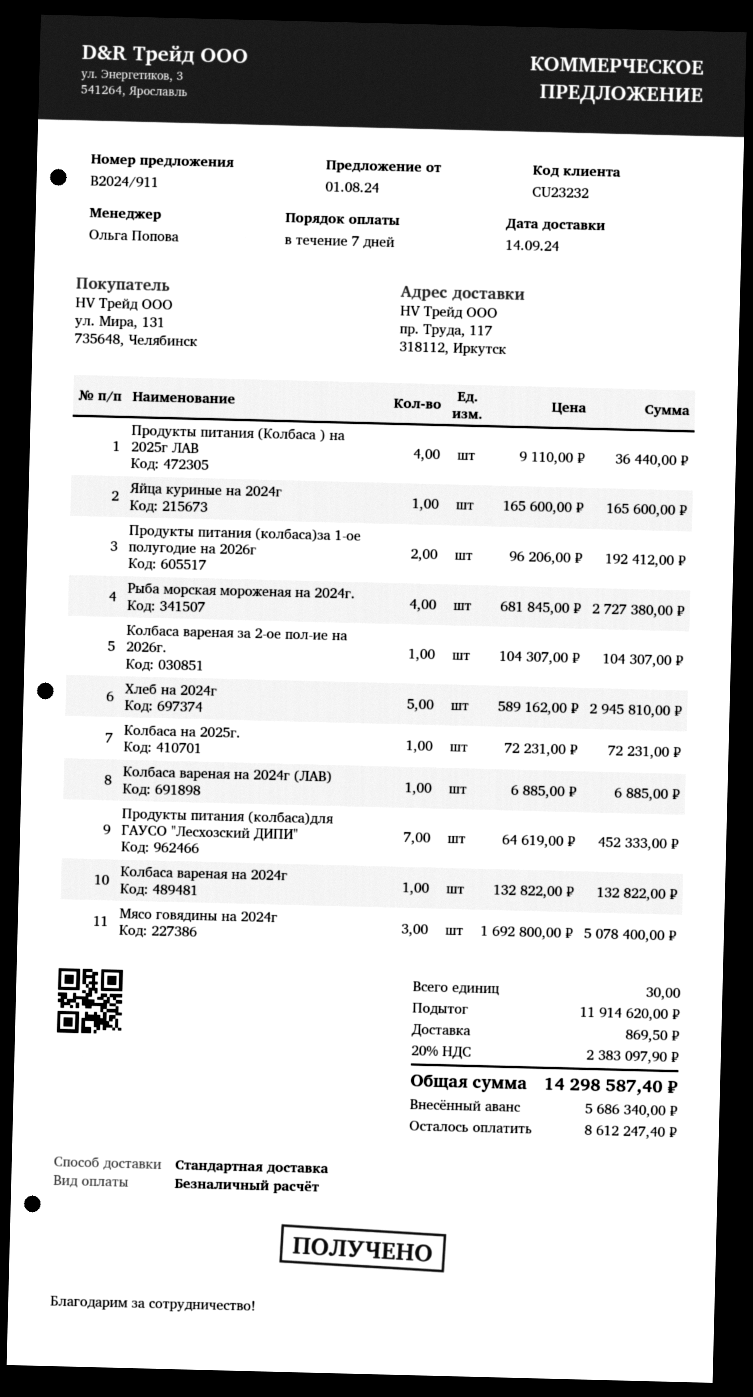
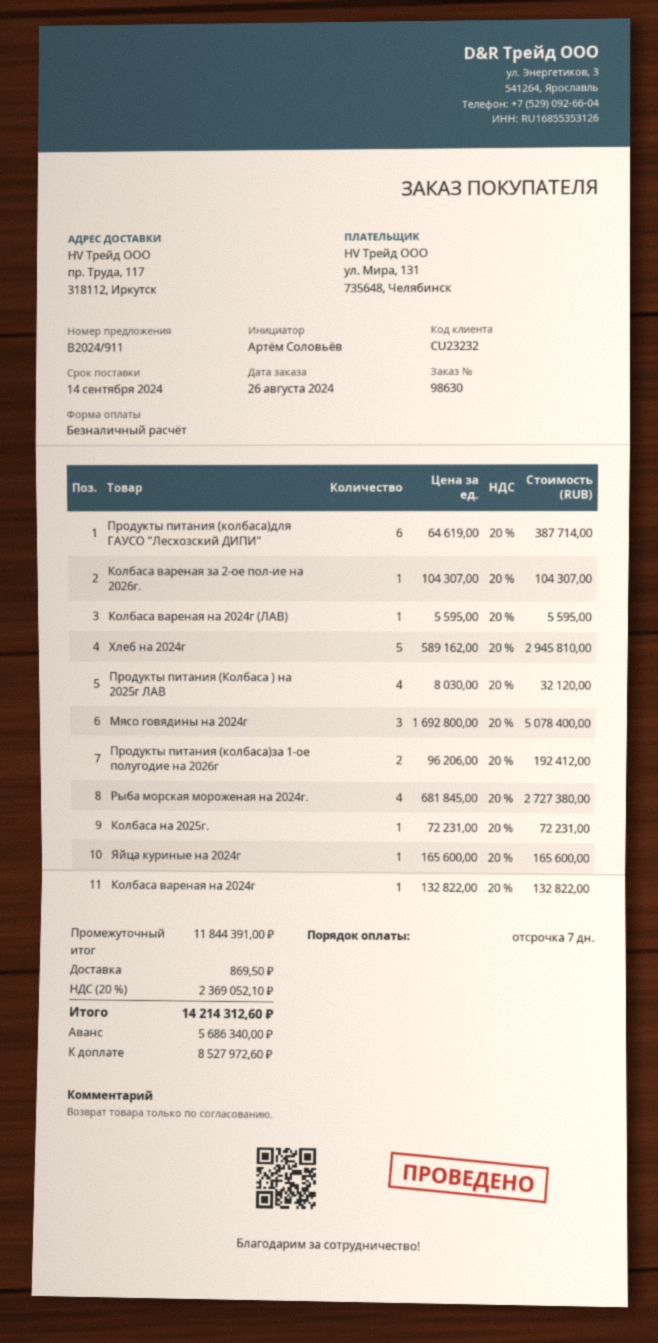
Продукты питания (Колбаса ) на 2025г ЛАВ: 4 x 9110.00 = 36440.00 -> 4 x 8030.00 = 32120.00
Колбаса вареная на 2024г (ЛАВ): 1 x 6885.00 = 6885.00 -> 1 x 5595.00 = 5595.00
Продукты питания (колбаса)для ГАУСО "Лесхозский ДИПИ": 7 x 64619.00 = 452333.00 -> 6 x 64619.00 = 387714.00
subtotal: 11914620.00 -> 11844391.00
tax: 20% = 2383097.90 -> 20% = 2369052.10
total: 14298587.40 -> 14214312.60
balance: 8612247.40 -> 8527972.60

